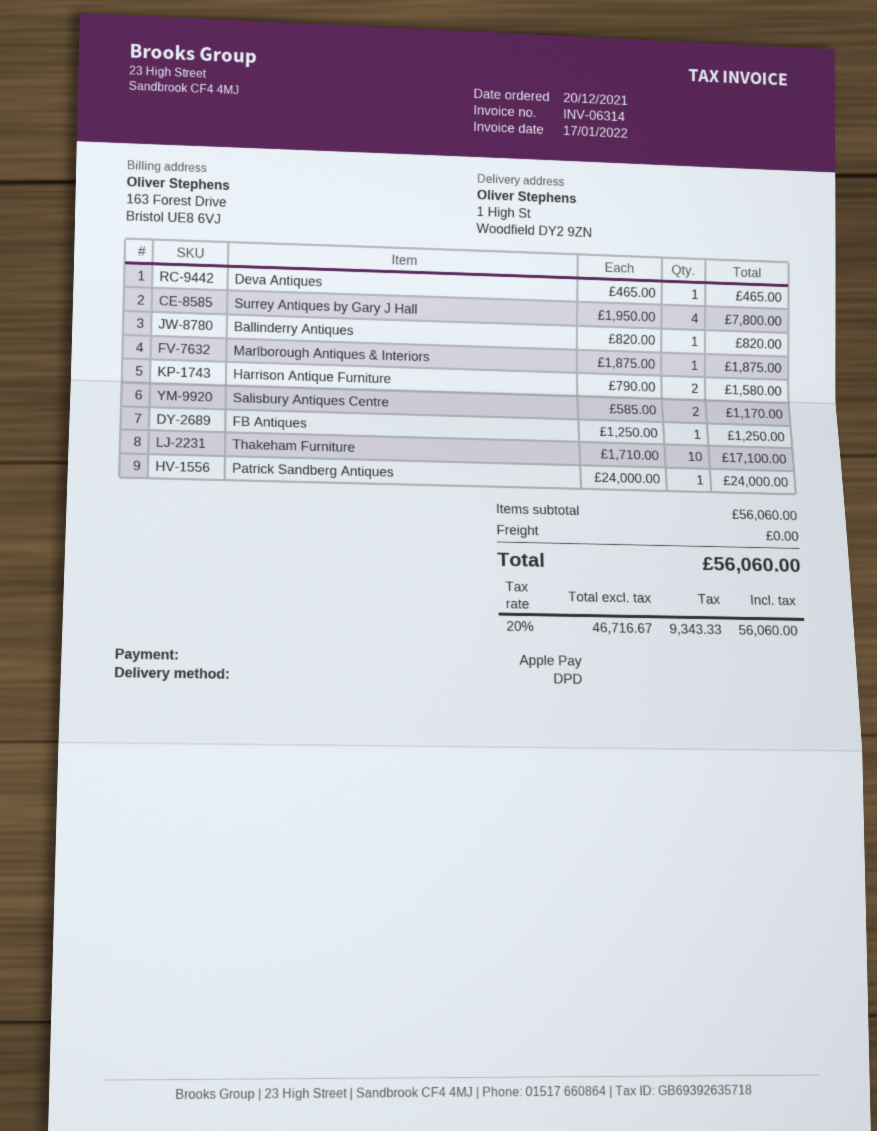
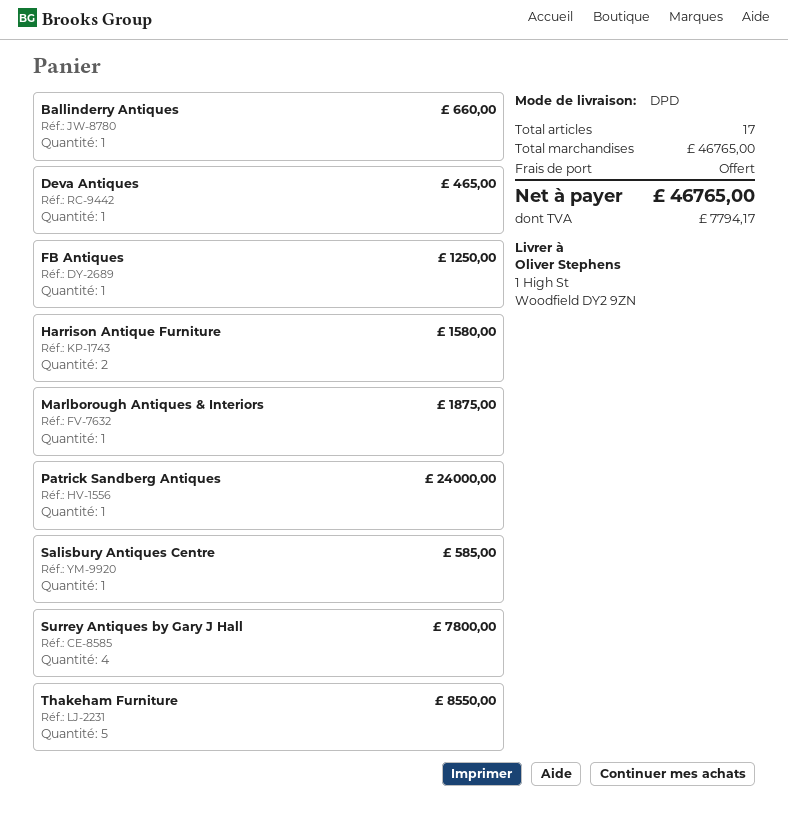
Ballinderry Antiques: 1 for 820.00 -> 1 for 660.00
Salisbury Antiques Centre: 2 for 1170.00 -> 1 for 585.00
Thakeham Furniture: 10 for 17100.00 -> 5 for 8550.00
subtotal: 56060.00 -> 46765.00
tax: 9343.33 -> 7794.17
total: 56060.00 -> 46765.00

